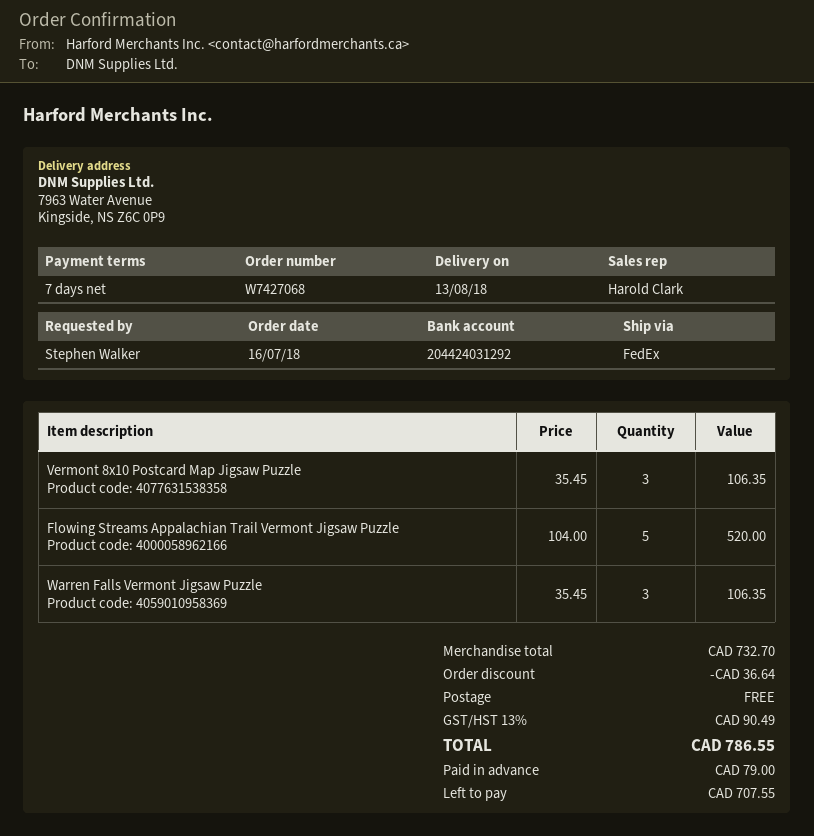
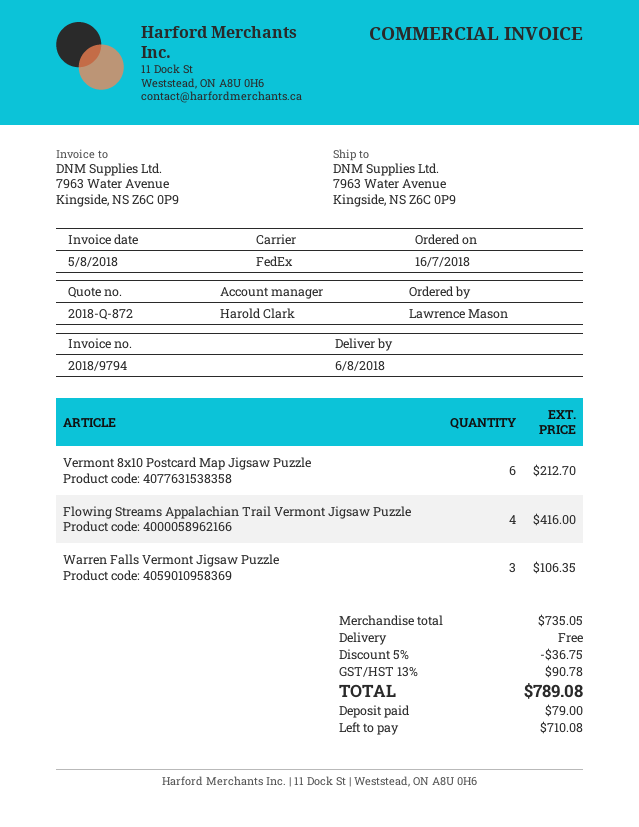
delivery date: 2018-08-13 -> 2018-08-06
ordered by: Stephen Walker -> Lawrence Mason
Vermont 8x10 Postcard Map Jigsaw Puzzle: 3 for 106.35 -> 6 for 212.70
Flowing Streams Appalachian Trail Vermont Jigsaw Puzzle: 5 for 520.00 -> 4 for 416.00
subtotal: 732.70 -> 735.05
discount: 36.64 -> 36.75
tax: 13% = 90.49 -> 13% = 90.78
total: 786.55 -> 789.08
balance: 707.55 -> 710.08

